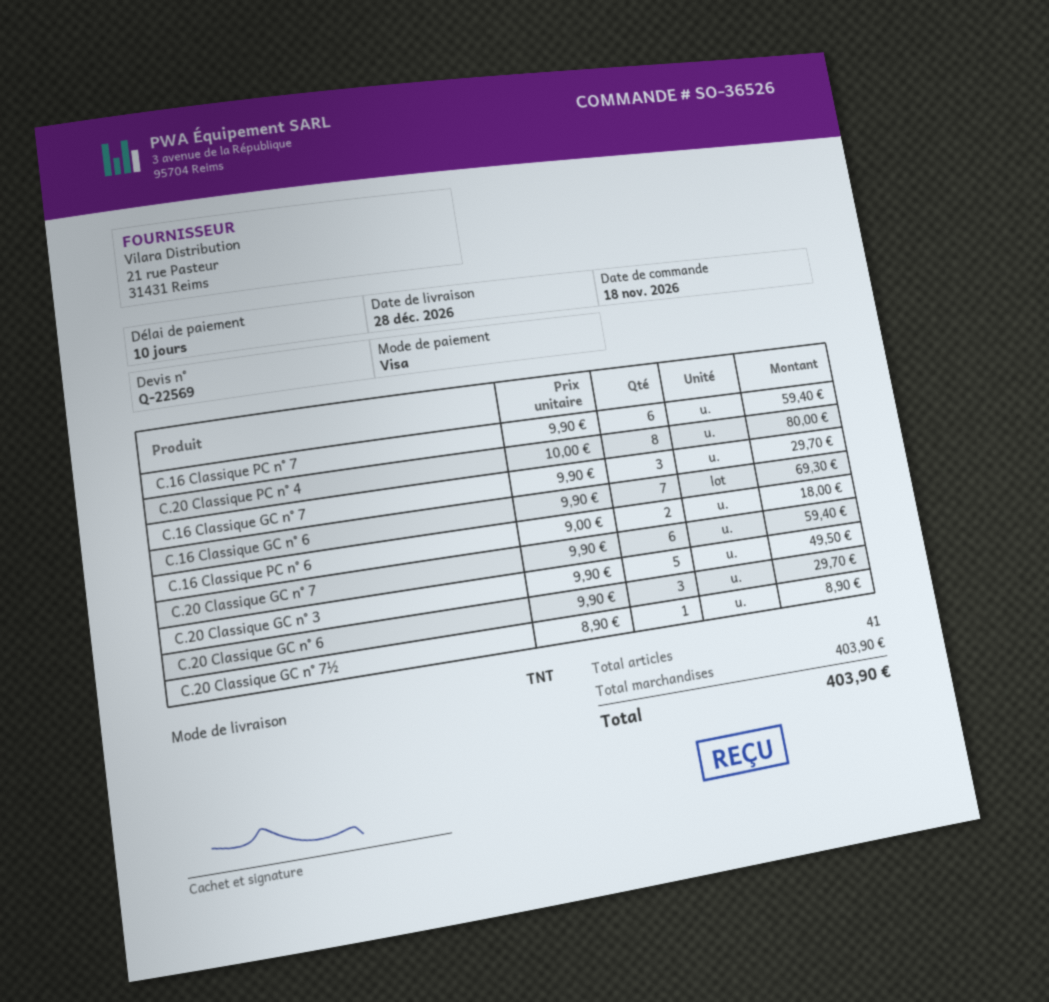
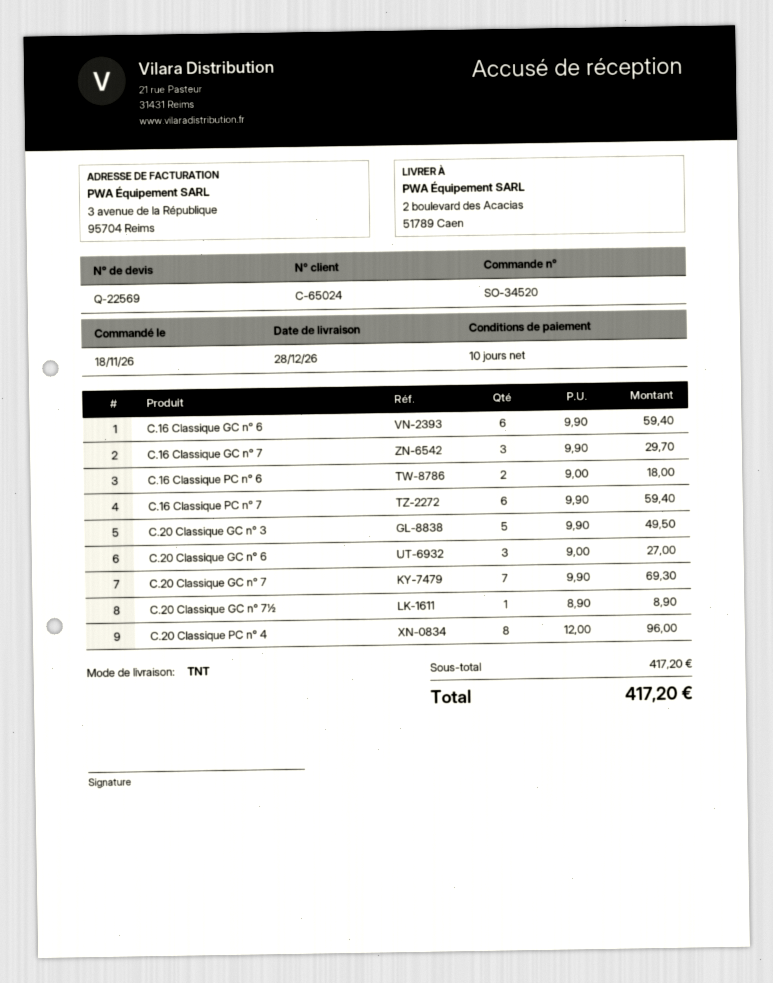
order number: SO-36526 -> SO-34520
C.20 Classique PC n° 4: 8 x 10.00 = 80.00 -> 8 x 12.00 = 96.00
C.16 Classique GC n° 6: 7 x 9.90 = 69.30 -> 6 x 9.90 = 59.40
C.20 Classique GC n° 7: 6 x 9.90 = 59.40 -> 7 x 9.90 = 69.30
C.20 Classique GC n° 6: 3 x 9.90 = 29.70 -> 3 x 9.00 = 27.00
subtotal: 403.90 -> 417.20
total: 403.90 -> 417.20

